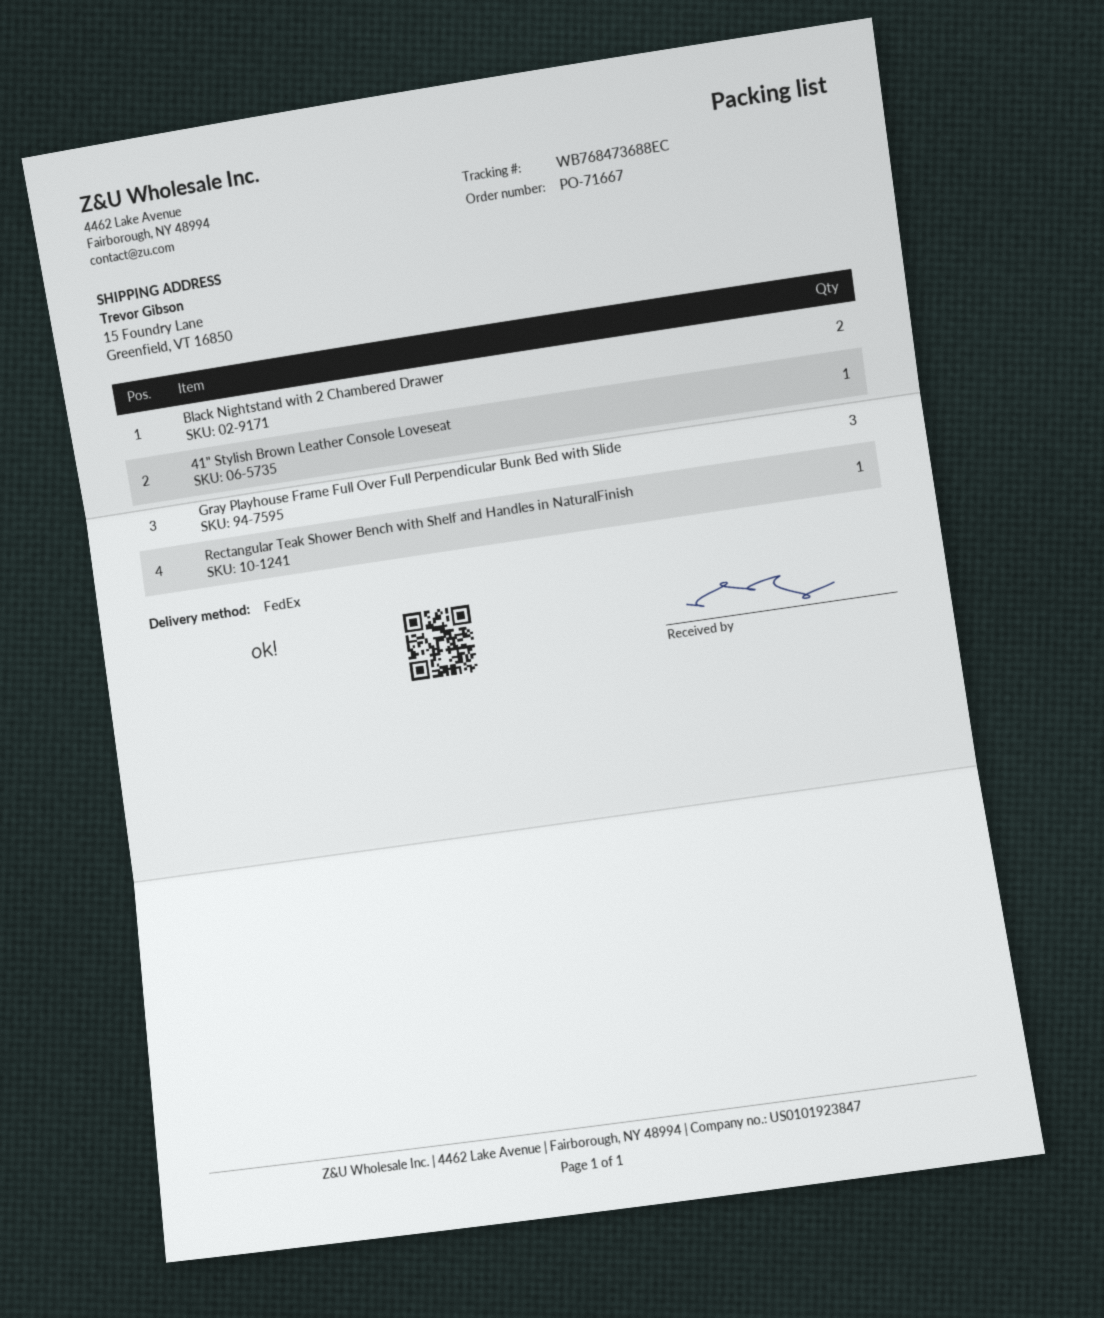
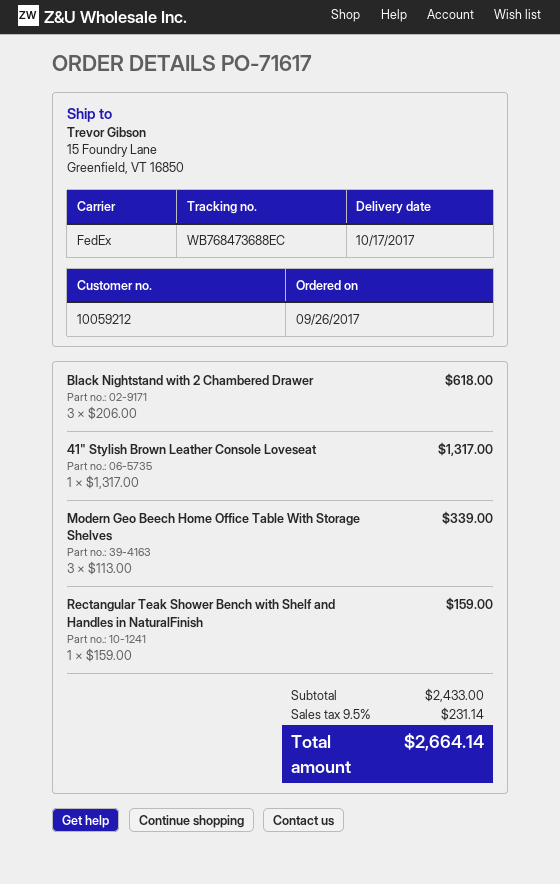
order number: PO-71667 -> PO-71617
Black Nightstand with 2 Chambered Drawer: 2 -> 3
Gray Playhouse Frame Full Over Full Perpendicular Bunk Bed with Slide: 3 -> none
Modern Geo Beech Home Office Table With Storage Shelves: none -> 3

